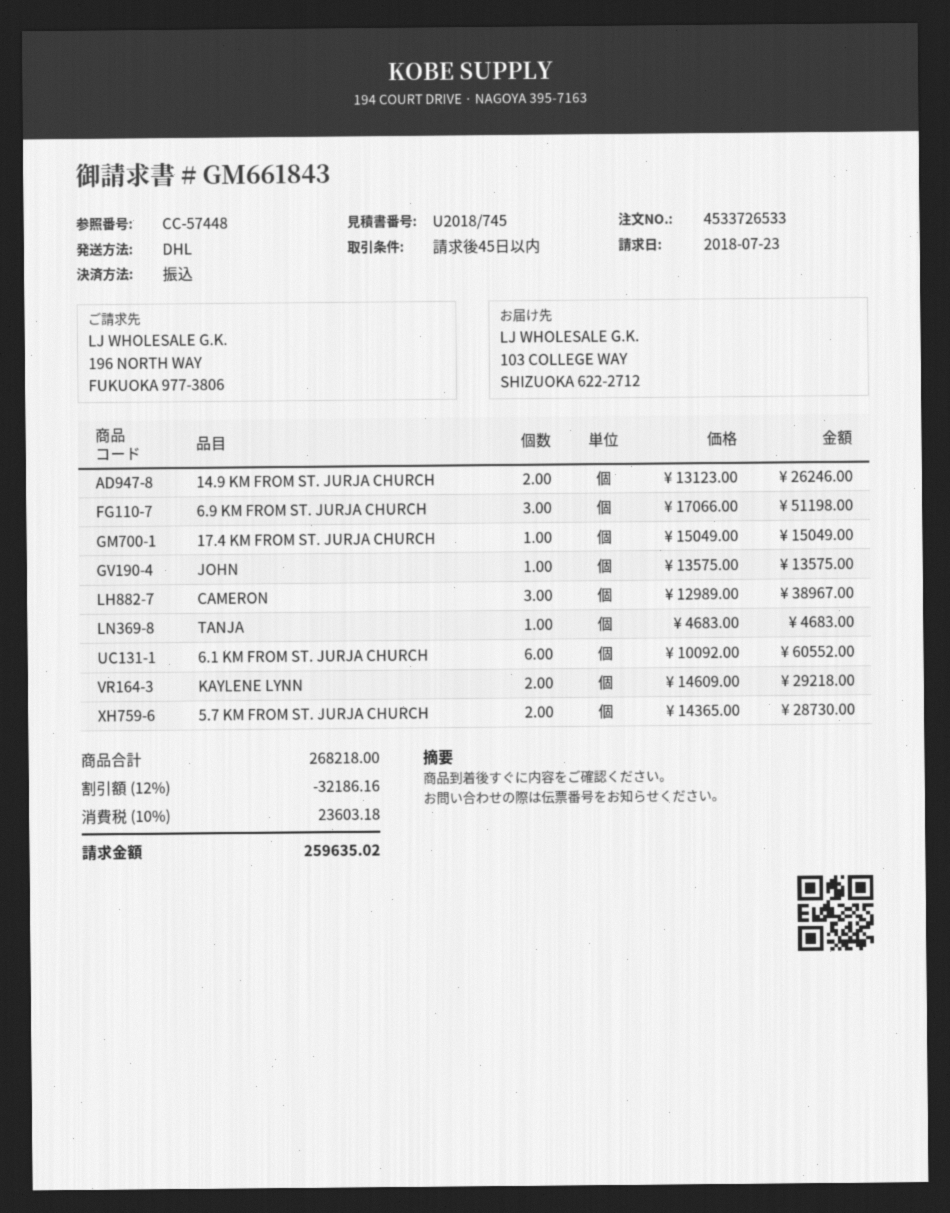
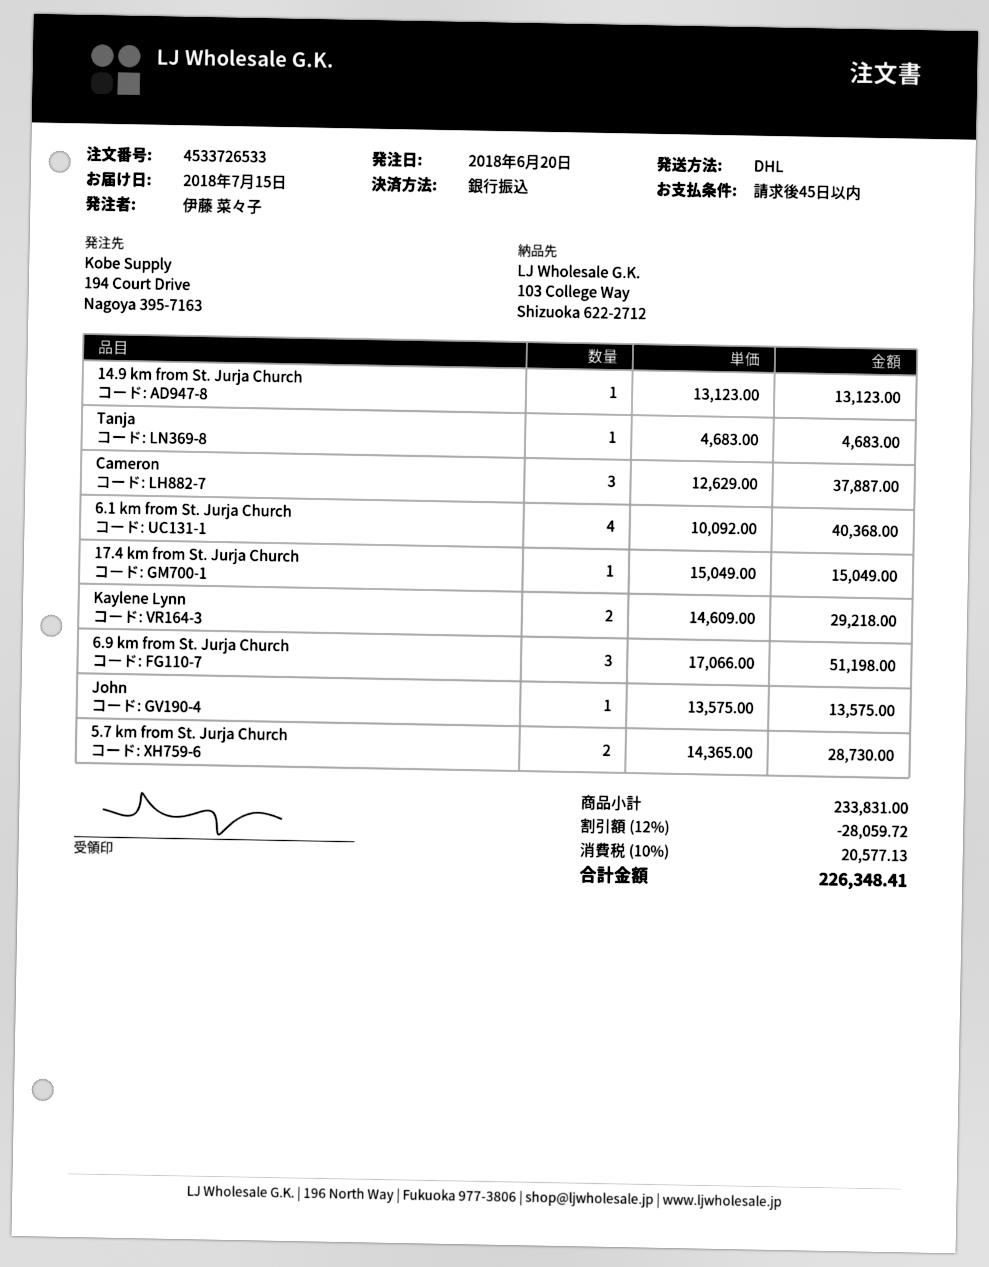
14.9 KM FROM ST. JURJA CHURCH: 2 x 13123.00 = 26246.00 -> 1 x 13123.00 = 13123.00
CAMERON: 3 x 12989.00 = 38967.00 -> 3 x 12629.00 = 37887.00
6.1 KM FROM ST. JURJA CHURCH: 6 x 10092.00 = 60552.00 -> 4 x 10092.00 = 40368.00
subtotal: 268218.00 -> 233831.00
discount: 12% = 32186.16 -> 12% = 28059.72
tax: 10% = 23603.18 -> 10% = 20577.13
total: 259635.02 -> 226348.41

